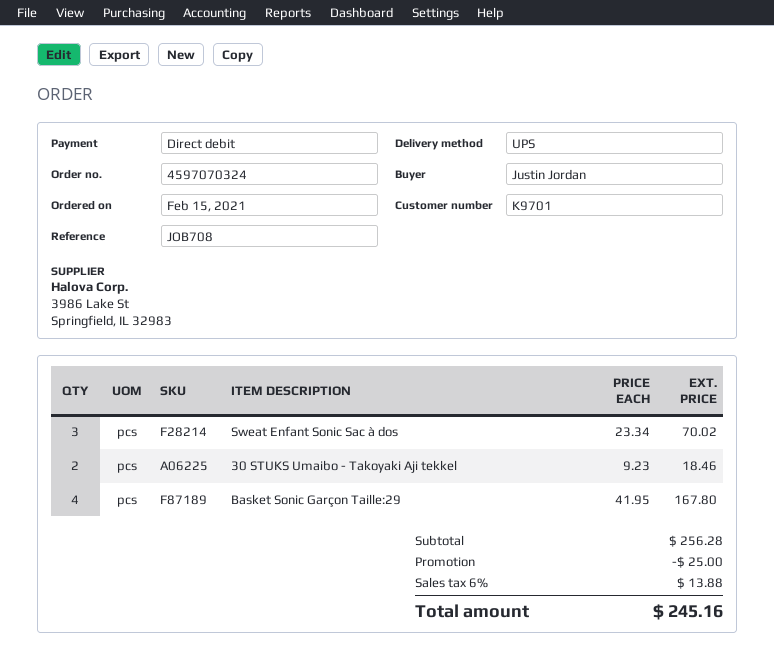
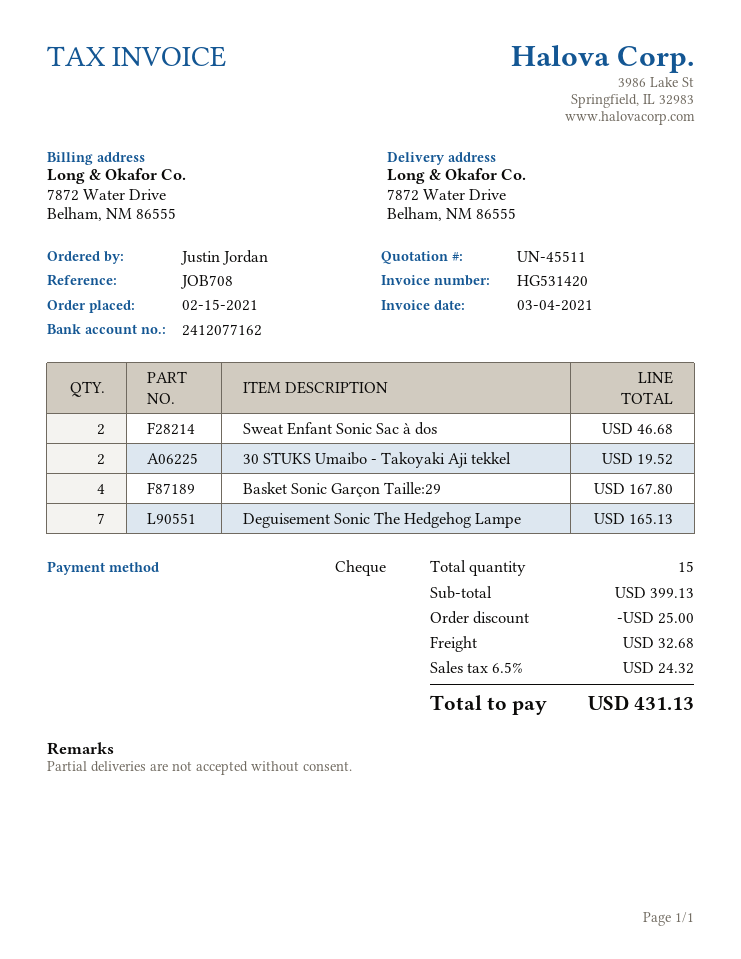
payment method: direct debit -> cheque
Sweat Enfant Sonic Sac à dos: 3 for 70.02 -> 2 for 46.68
30 STUKS Umaibo - Takoyaki Aji tekkel: 2 for 18.46 -> 2 for 19.52
Deguisement Sonic The Hedgehog Lampe: none -> 7 for 165.13
subtotal: 256.28 -> 399.13
shipping: none -> 32.68
tax: 6% = 13.88 -> 6.5% = 24.32
total: 245.16 -> 431.13

